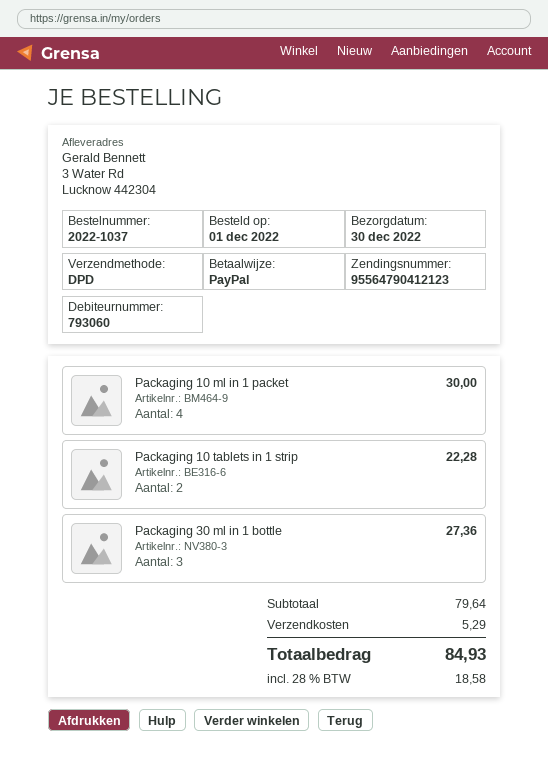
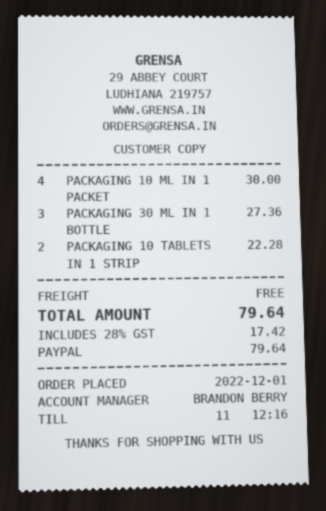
shipping: 5.29 -> 0.00
tax: 28% = 18.58 -> 28% = 17.42
total: 84.93 -> 79.64

